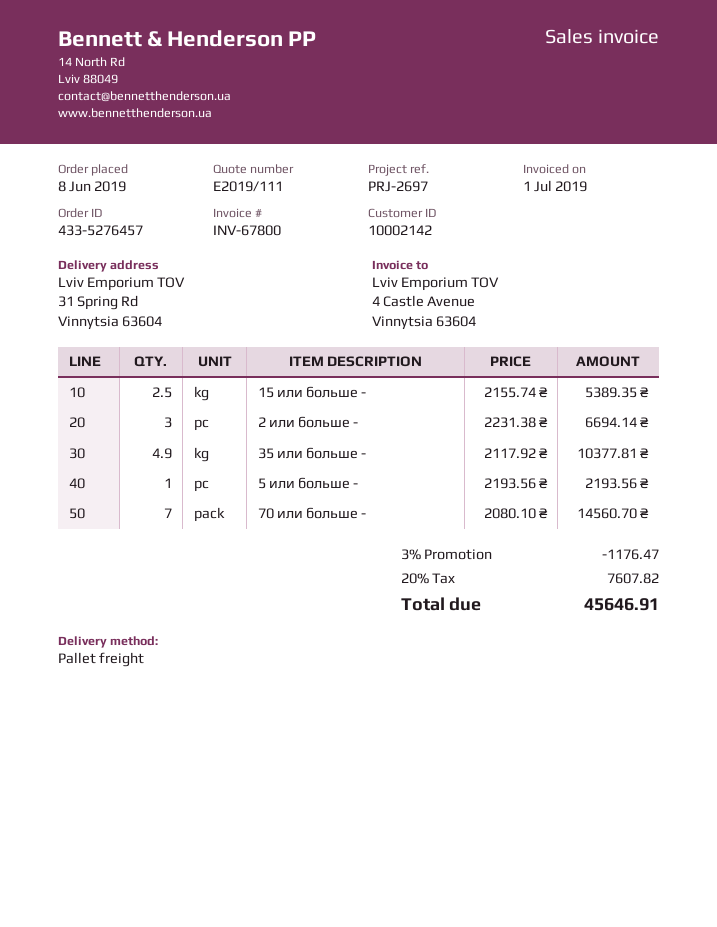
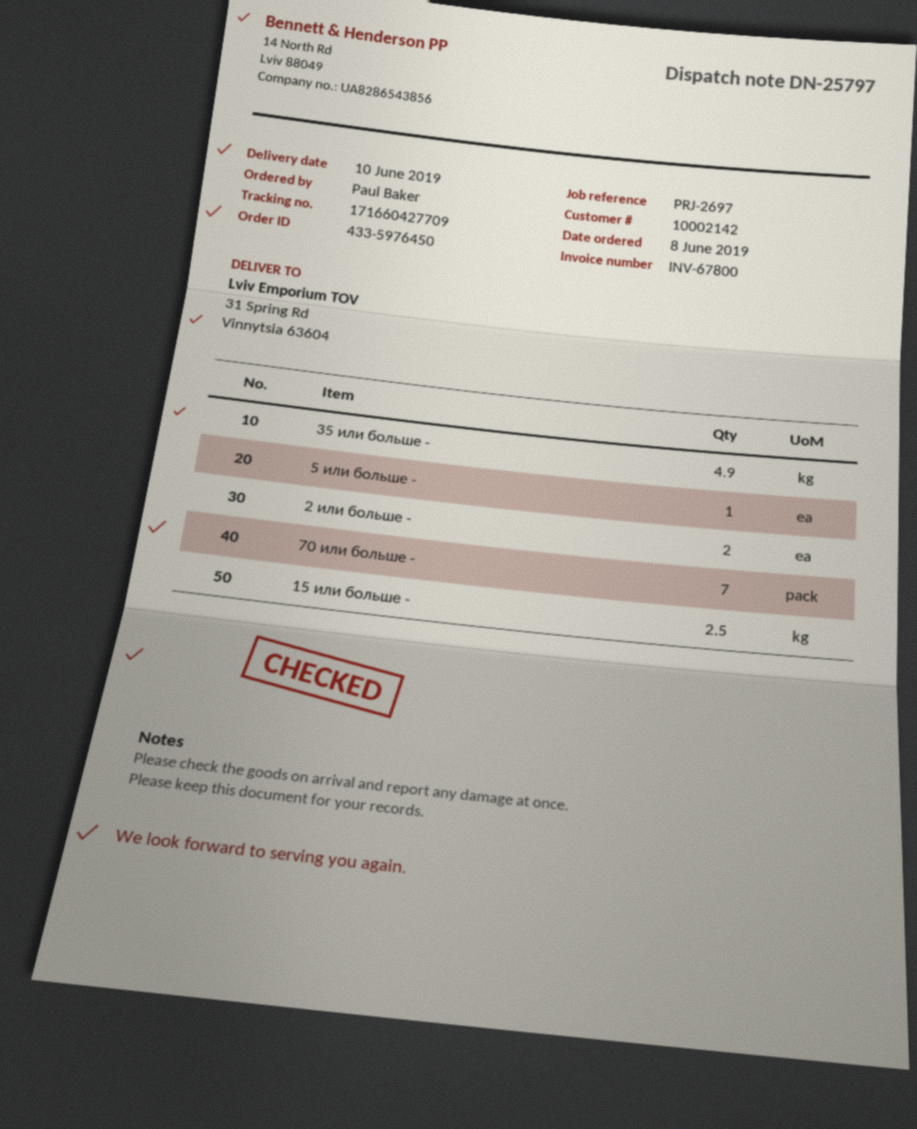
order number: 433-5276457 -> 433-5976450
2 или больше -: 3 -> 2

